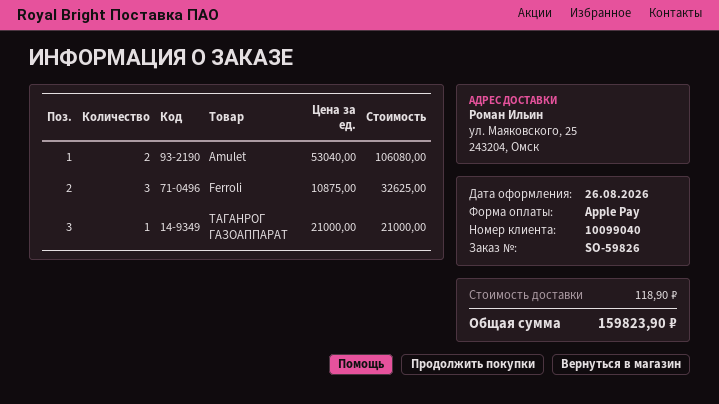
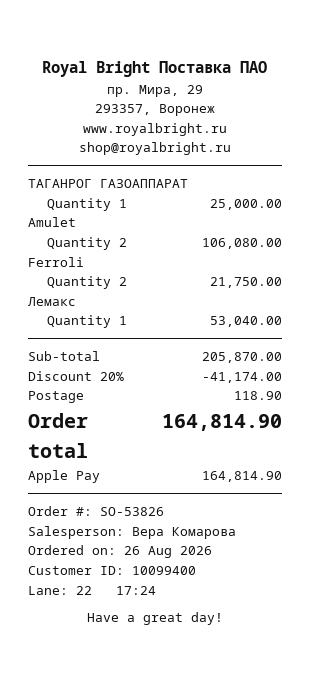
order number: SO-59826 -> SO-53826
customer number: 10099040 -> 10099400
Ferroli: 3 for 32625.00 -> 2 for 21750.00
ТАГАНРОГ ГАЗОАППАРАТ: 1 for 21000.00 -> 1 for 25000.00
Лемакс: none -> 1 for 53040.00
discount: none -> 20% = 41174.00
total: 159823.90 -> 164814.90

